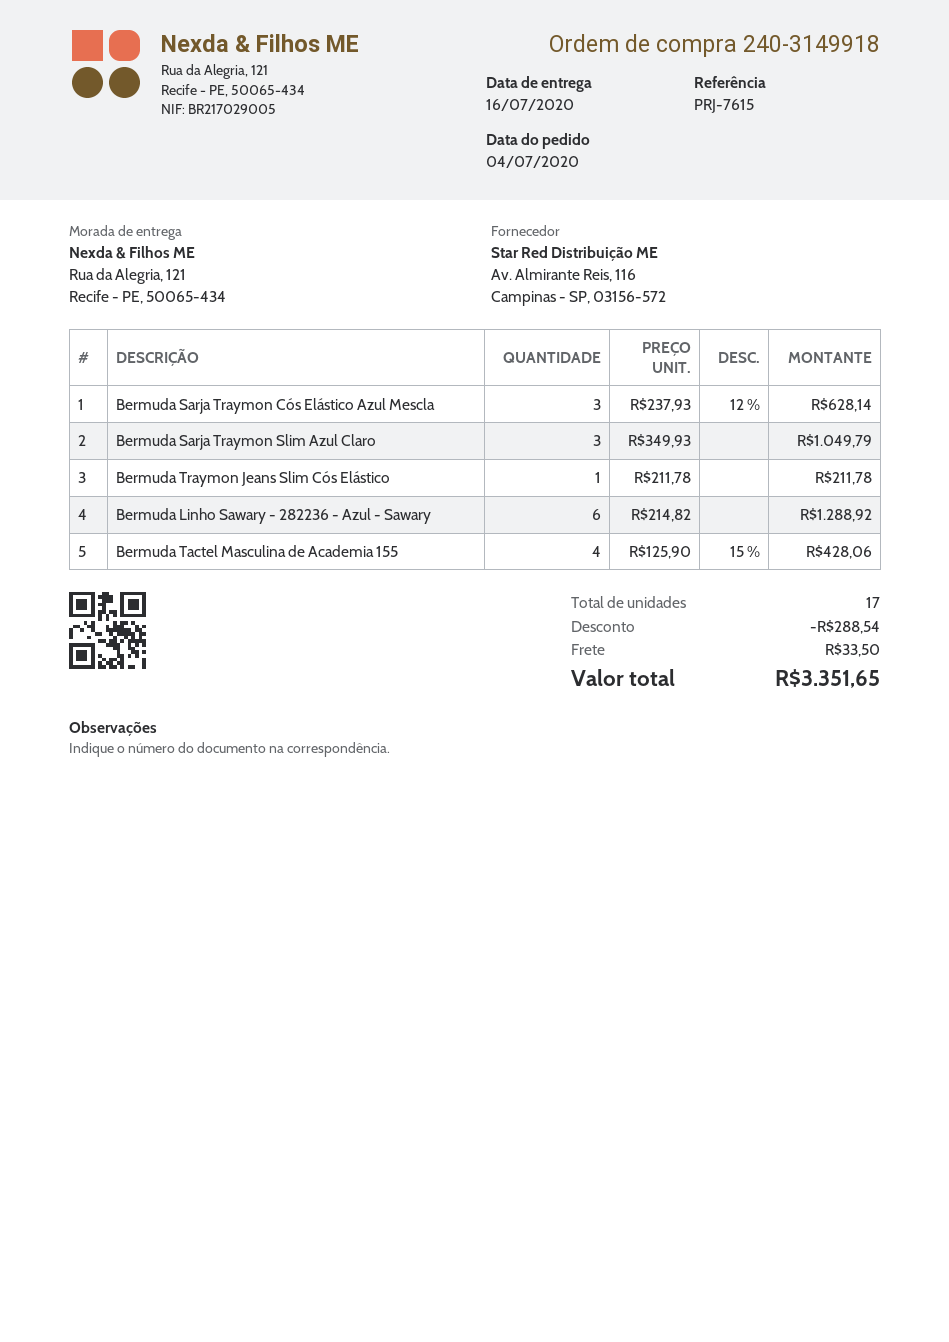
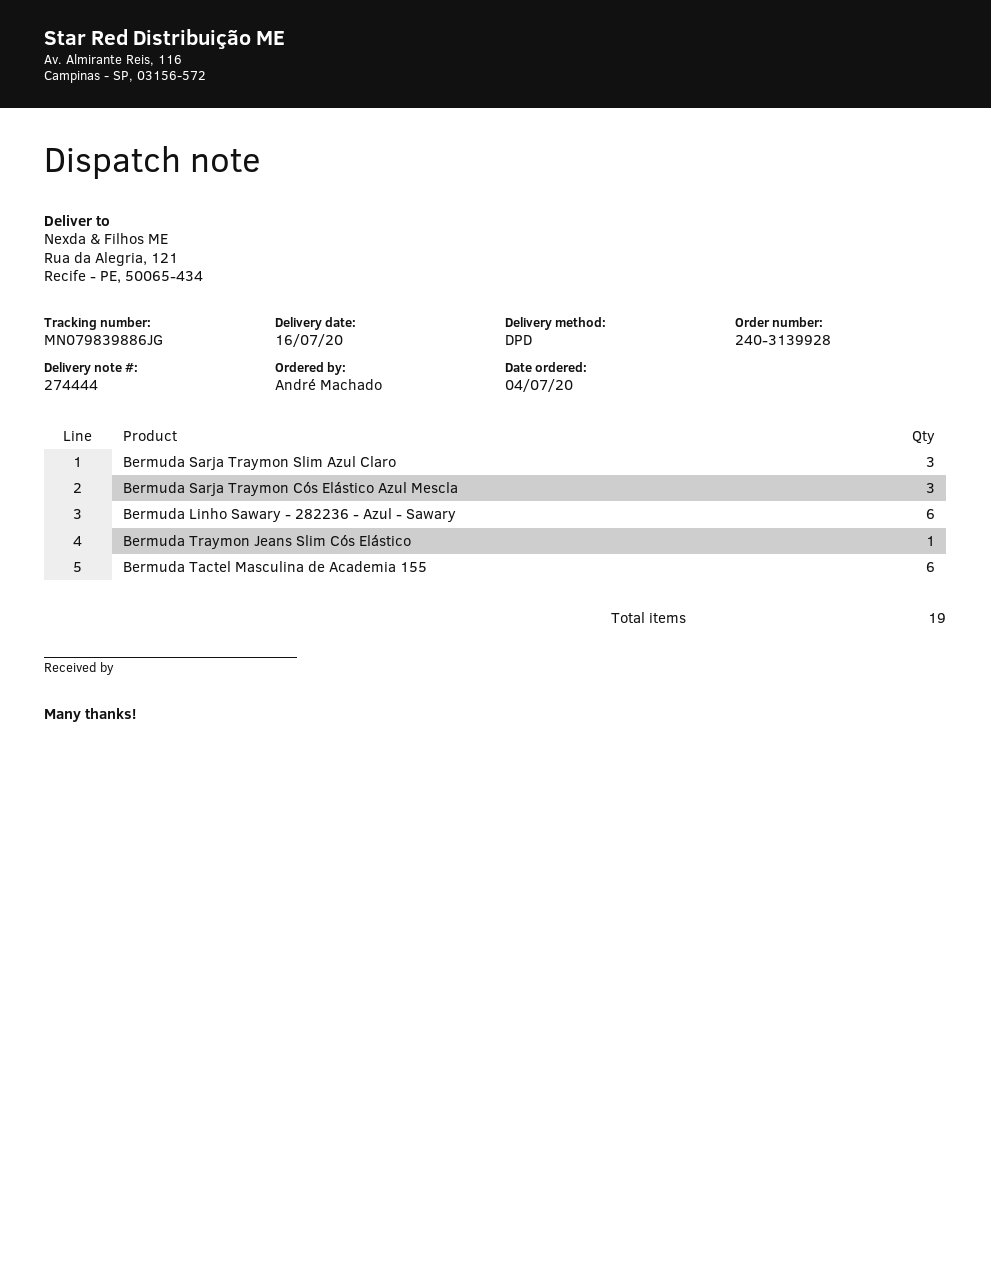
order number: 240-3149918 -> 240-3139928
Bermuda Tactel Masculina de Academia 155: 4 -> 6
total quantity: 17 -> 19

